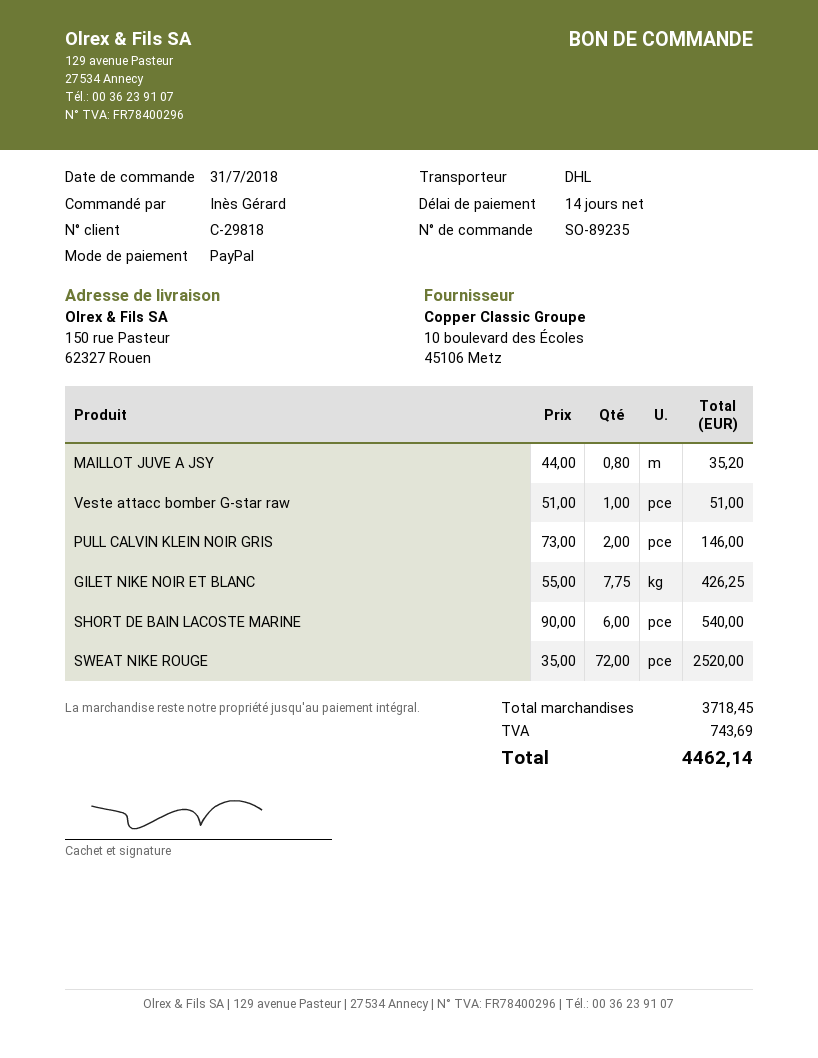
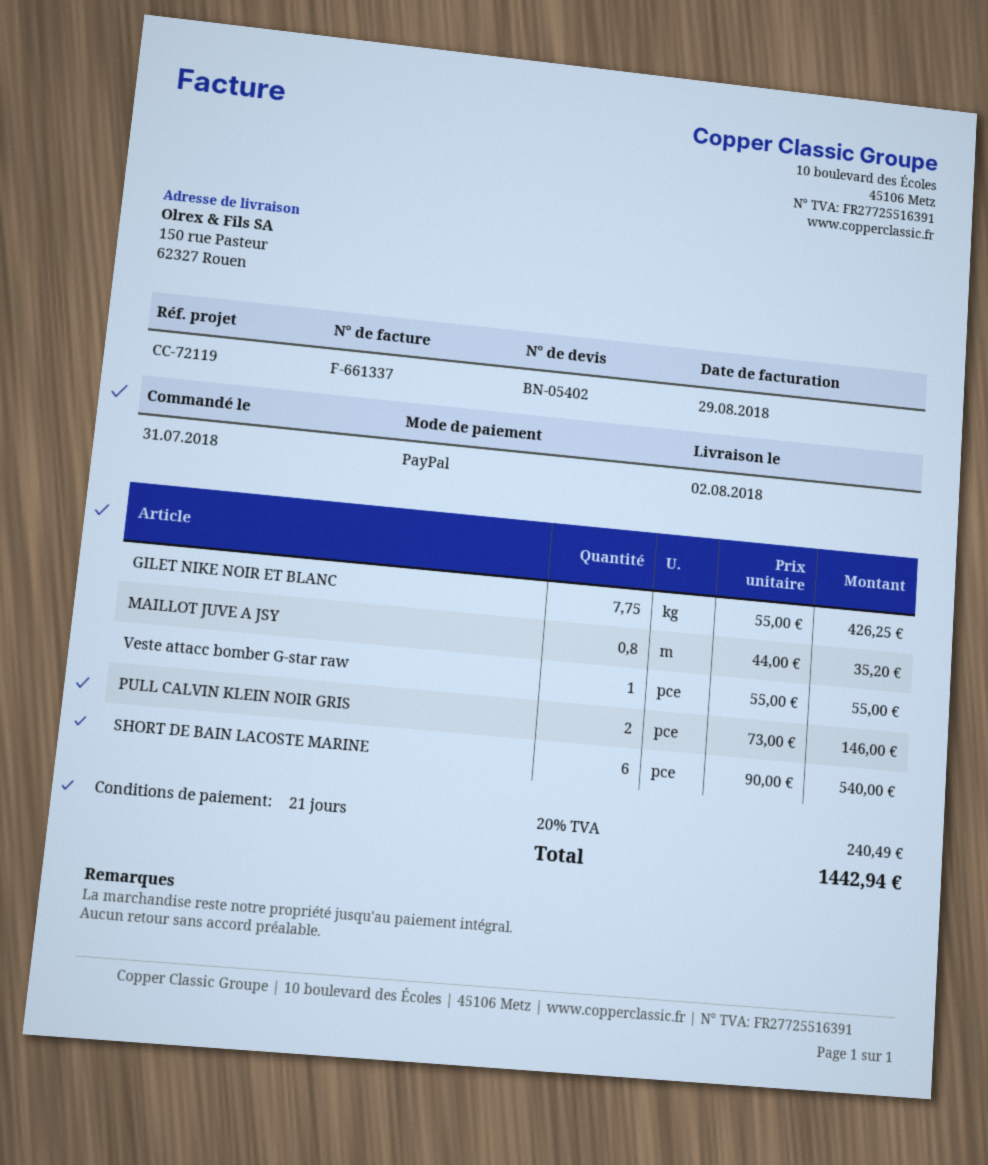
payment terms: 14 days -> 21 days
Veste attacc bomber G-star raw: 1 x 51.00 = 51.00 -> 1 x 55.00 = 55.00
SWEAT NIKE ROUGE: 72 x 35.00 = 2520.00 -> none
tax: 743.69 -> 240.49
total: 4462.14 -> 1442.94

